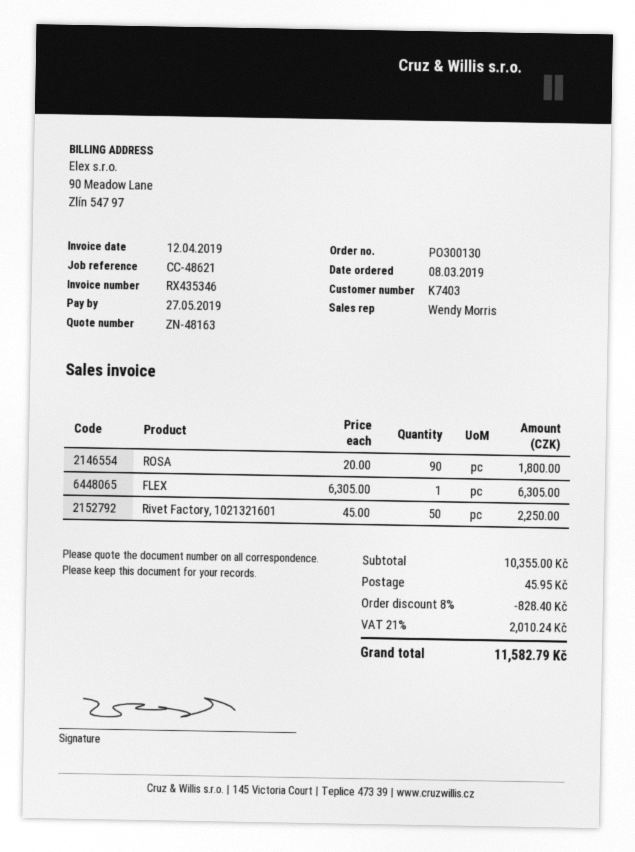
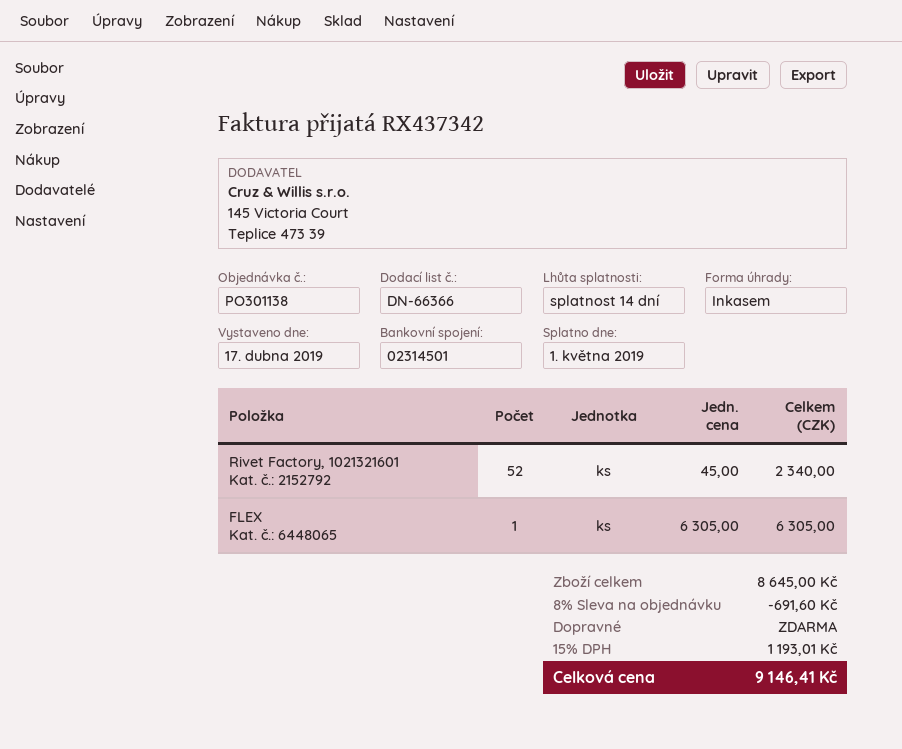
order number: PO300130 -> PO301138
invoice number: RX435346 -> RX437342
invoice date: 2019-04-12 -> 2019-04-17
due date: 2019-05-27 -> 2019-05-01
ROSA: 90 x 20.00 = 1800.00 -> none
Rivet Factory, 1021321601: 50 x 45.00 = 2250.00 -> 52 x 45.00 = 2340.00
subtotal: 10355.00 -> 8645.00
discount: 8% = 828.40 -> 8% = 691.60
shipping: 45.95 -> 0.00
tax: 21% = 2010.24 -> 15% = 1193.01
total: 11582.79 -> 9146.41

